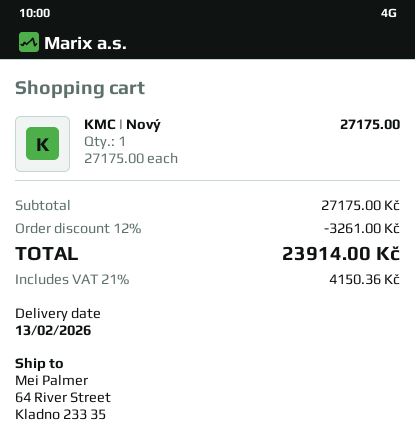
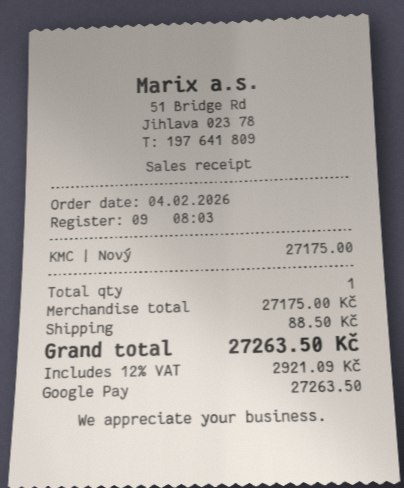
discount: 12% = 3261.00 -> none
shipping: none -> 88.50
tax: 21% = 4150.36 -> 12% = 2921.09
total: 23914.00 -> 27263.50

